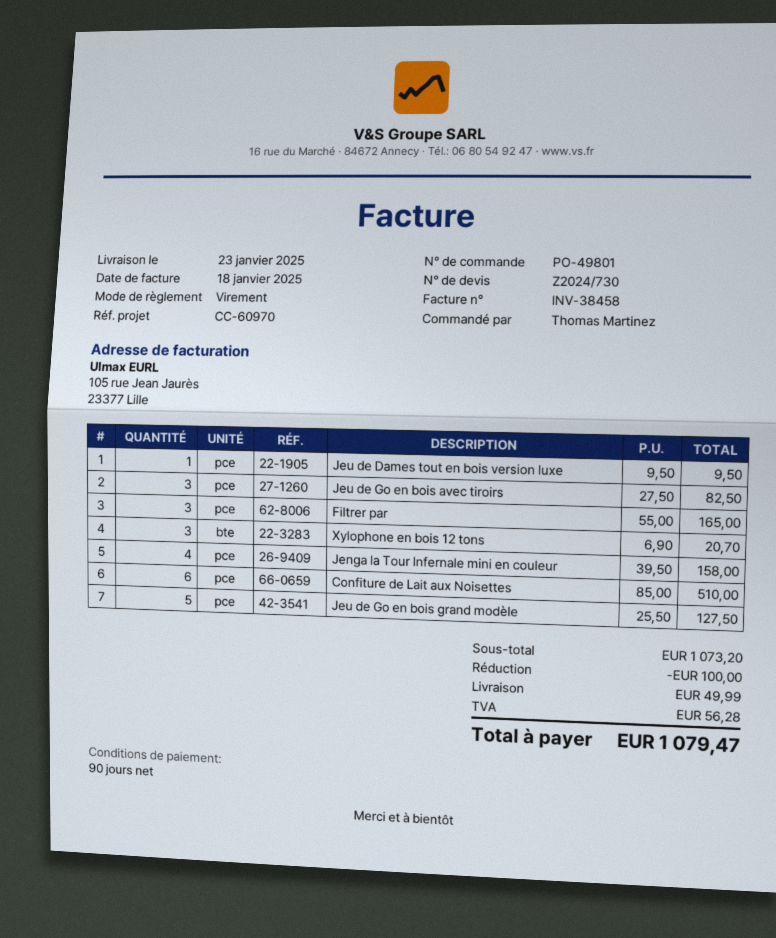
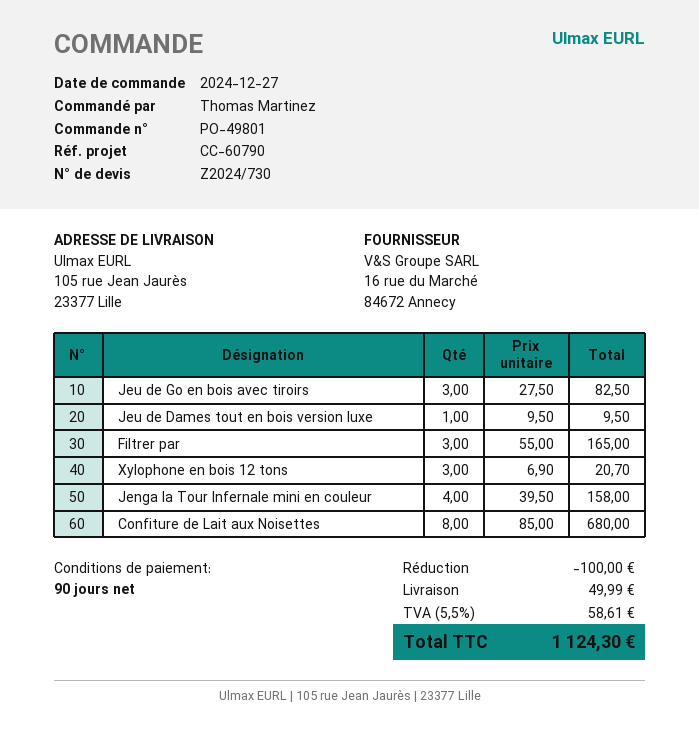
reference: CC-60970 -> CC-60790
Confiture de Lait aux Noisettes: 6 x 85.00 = 510.00 -> 8 x 85.00 = 680.00
Jeu de Go en bois grand modèle: 5 x 25.50 = 127.50 -> none
tax: 56.28 -> 58.61
total: 1079.47 -> 1124.30

